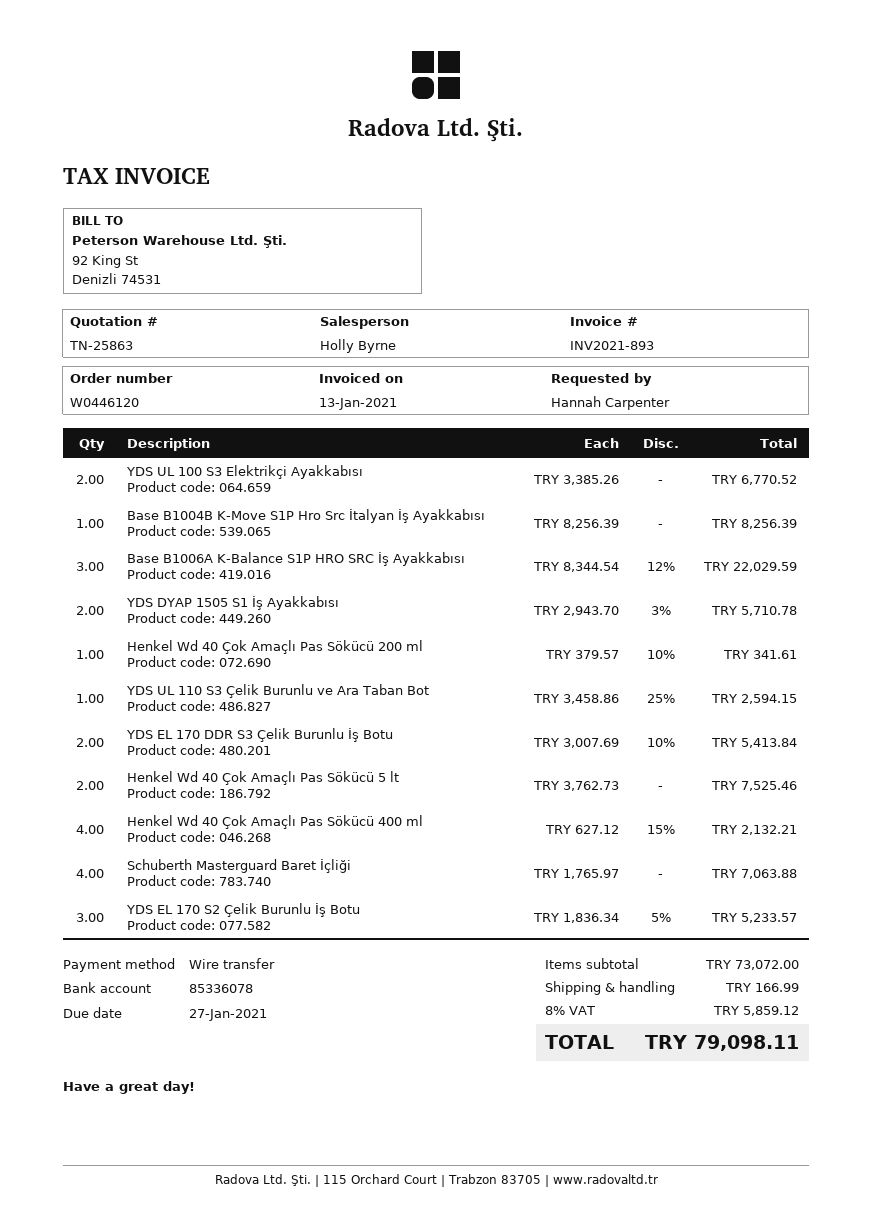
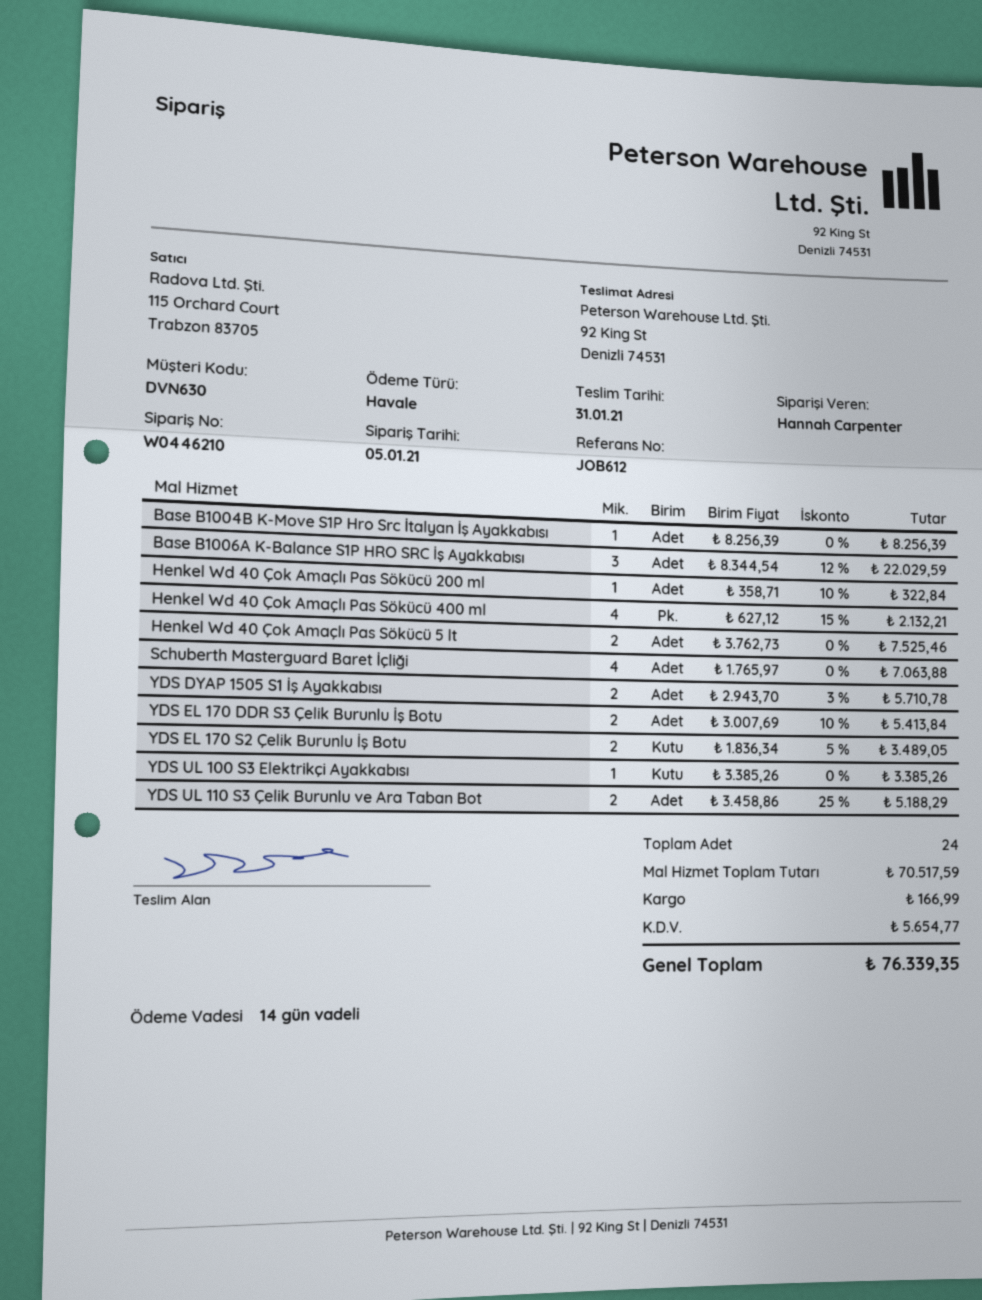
order number: W0446120 -> W0446210
YDS UL 100 S3 Elektrikçi Ayakkabısı: 2 x 3385.26 = 6770.52 -> 1 x 3385.26 = 3385.26
Henkel Wd 40 Çok Amaçlı Pas Sökücü 200 ml: 1 x 379.57 - 10% = 341.61 -> 1 x 358.71 - 10% = 322.84
YDS UL 110 S3 Çelik Burunlu ve Ara Taban Bot: 1 x 3458.86 - 25% = 2594.15 -> 2 x 3458.86 - 25% = 5188.29
YDS EL 170 S2 Çelik Burunlu İş Botu: 3 x 1836.34 - 5% = 5233.57 -> 2 x 1836.34 - 5% = 3489.05
subtotal: 73072.00 -> 70517.59
tax: 5859.12 -> 5654.77
total: 79098.11 -> 76339.35

